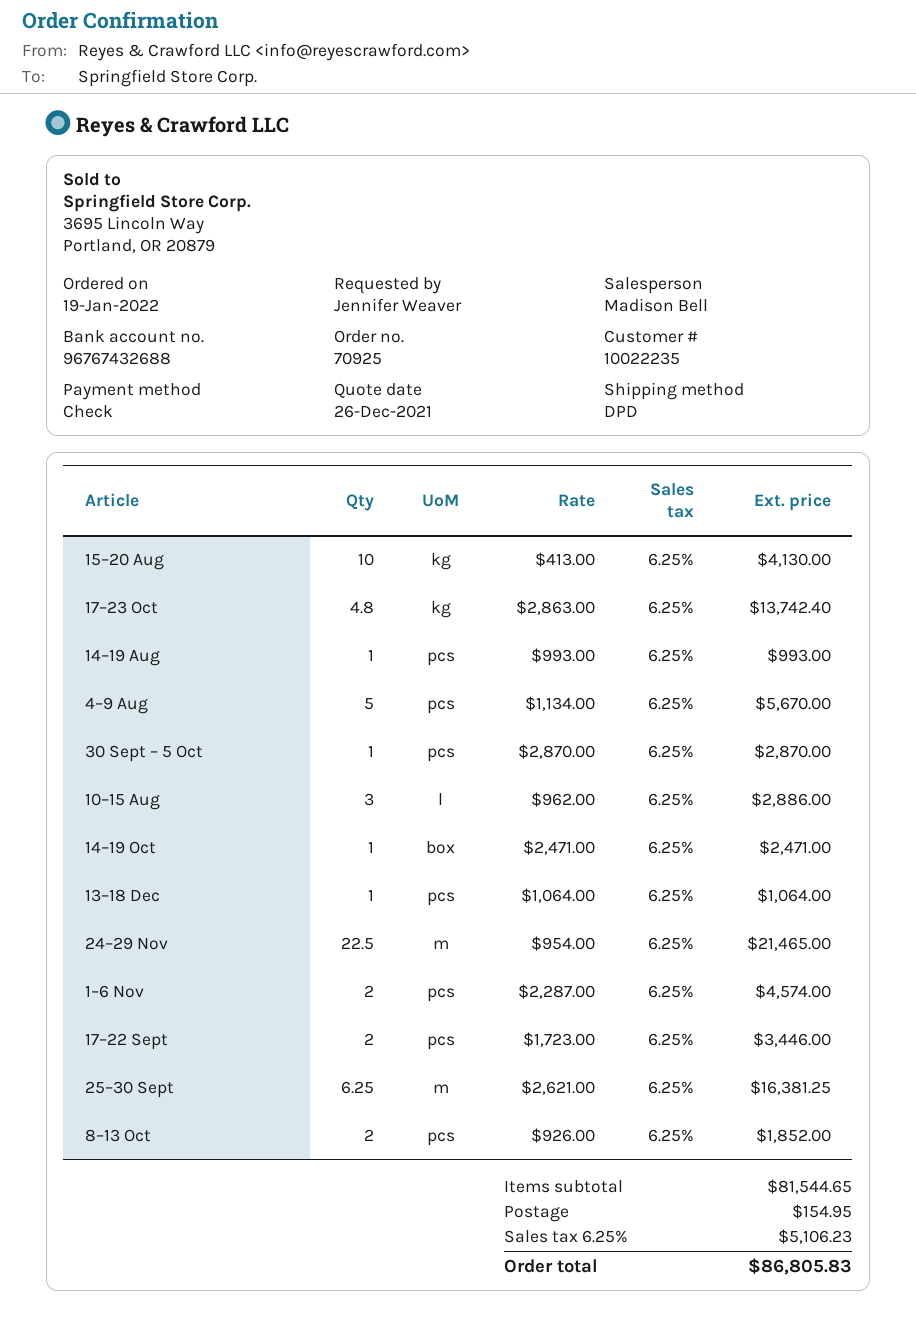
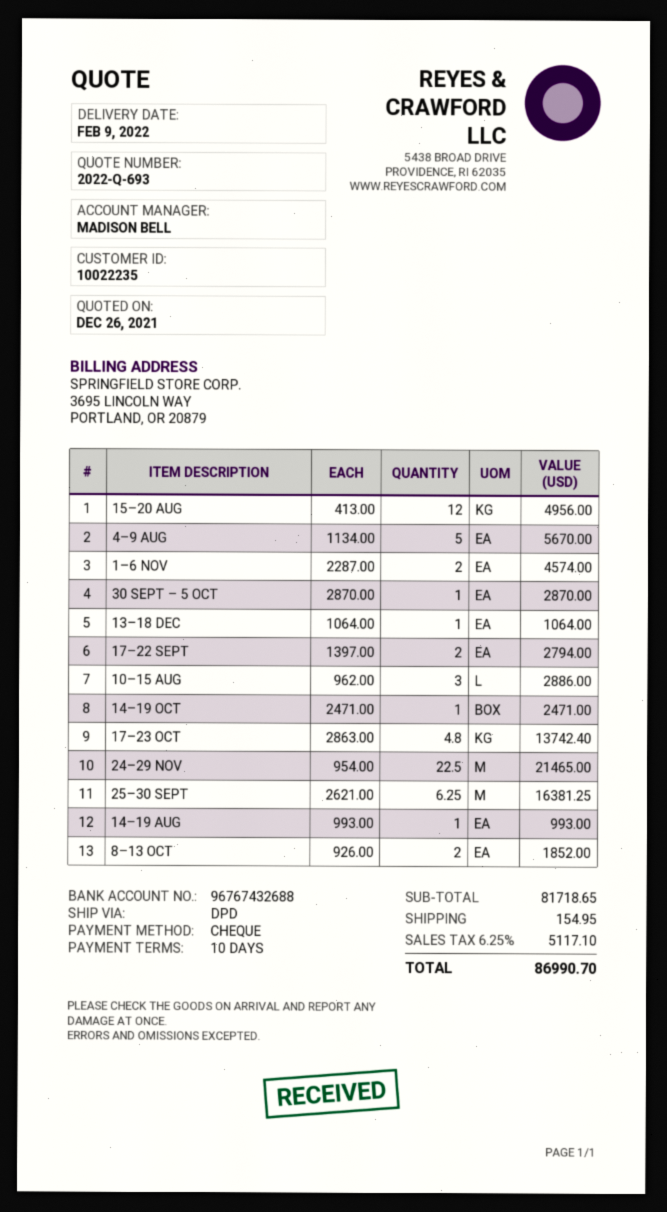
15–20 Aug: 10 x 413.00 = 4130.00 -> 12 x 413.00 = 4956.00
17–22 Sept: 2 x 1723.00 = 3446.00 -> 2 x 1397.00 = 2794.00
subtotal: 81544.65 -> 81718.65
tax: 6.25% = 5106.23 -> 6.25% = 5117.10
total: 86805.83 -> 86990.70

